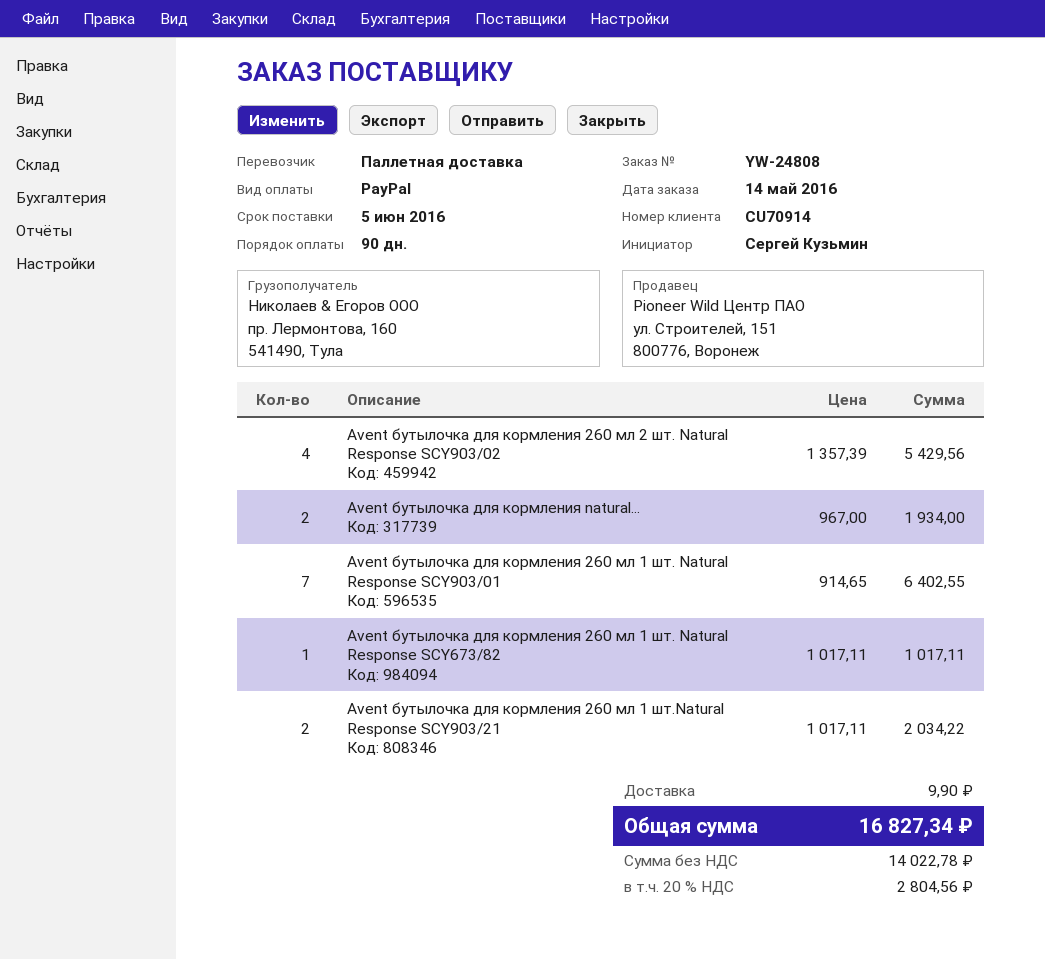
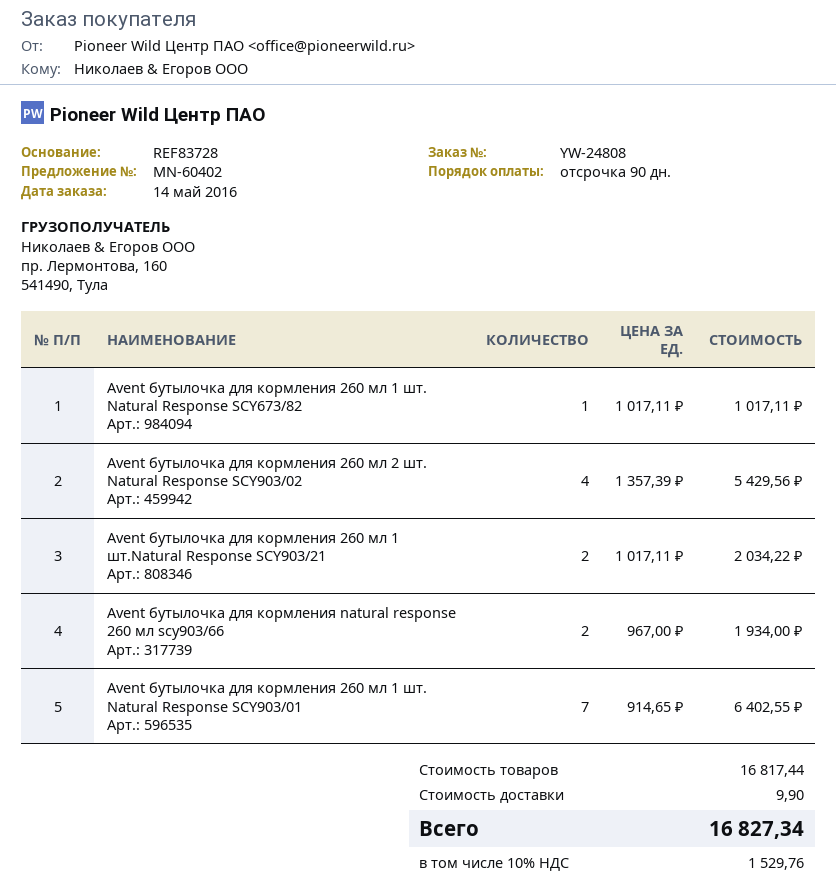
tax: 20% = 2804.56 -> 10% = 1529.76

